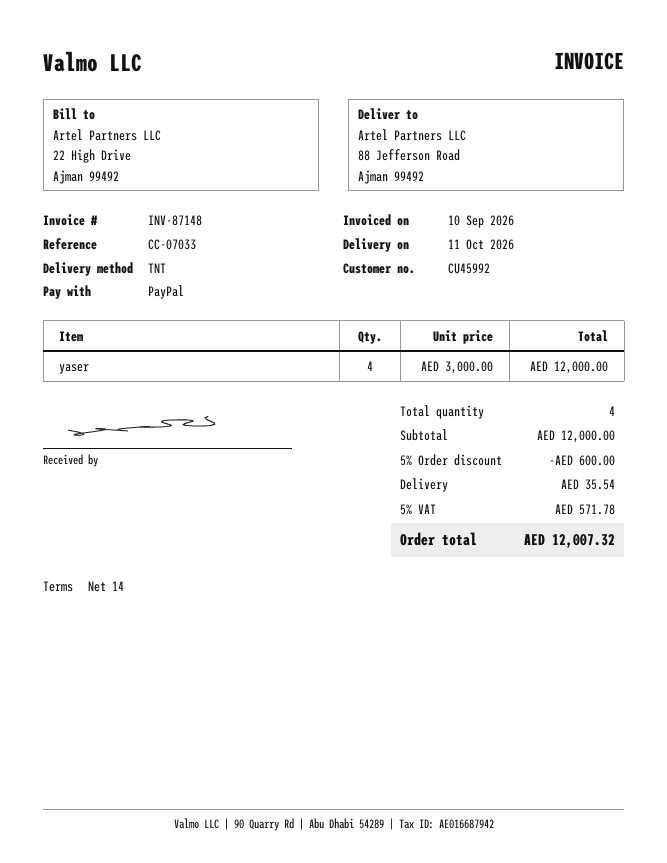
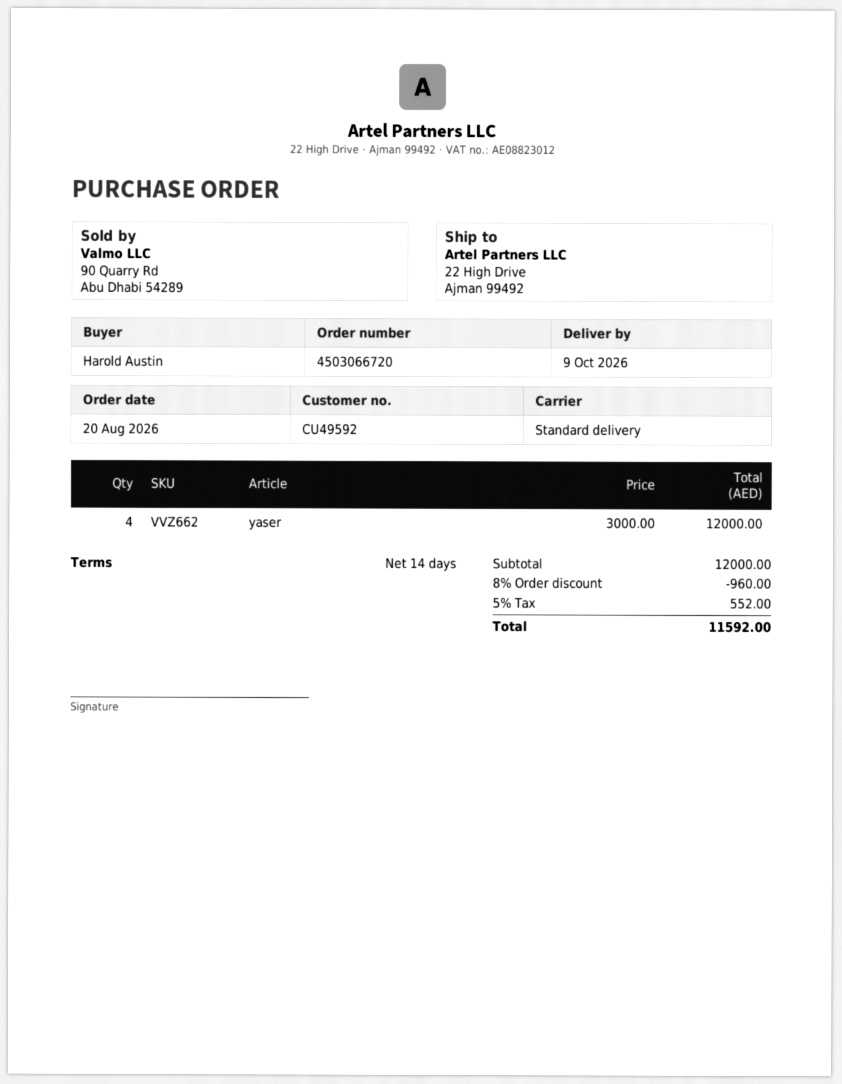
delivery date: 2026-10-11 -> 2026-10-09
customer number: CU45992 -> CU49592
shipping method: TNT -> standard
ship to: 88 Jefferson Road, Ajman 99492 -> 22 High Drive, Ajman 99492
discount: 5% = 600.00 -> 8% = 960.00
shipping: 35.54 -> none
tax: 5% = 571.78 -> 5% = 552.00
total: 12007.32 -> 11592.00

